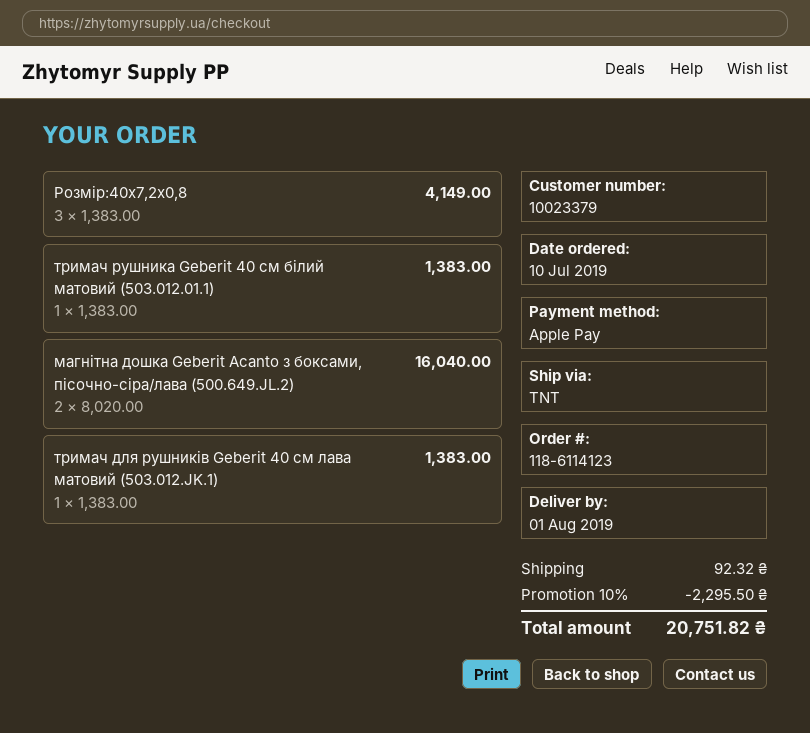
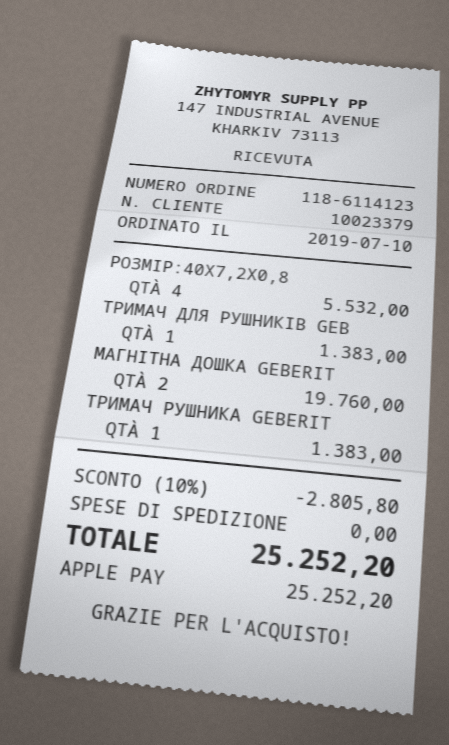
Розмір:40x7,2x0,8: 3 for 4149.00 -> 4 for 5532.00
магнітна дошка Geberit Acanto з боксами, пісочно-сіра/лава (500.649.JL.2): 2 for 16040.00 -> 2 for 19760.00
discount: 10% = 2295.50 -> 10% = 2805.80
shipping: 92.32 -> 0.00
total: 20751.82 -> 25252.20

